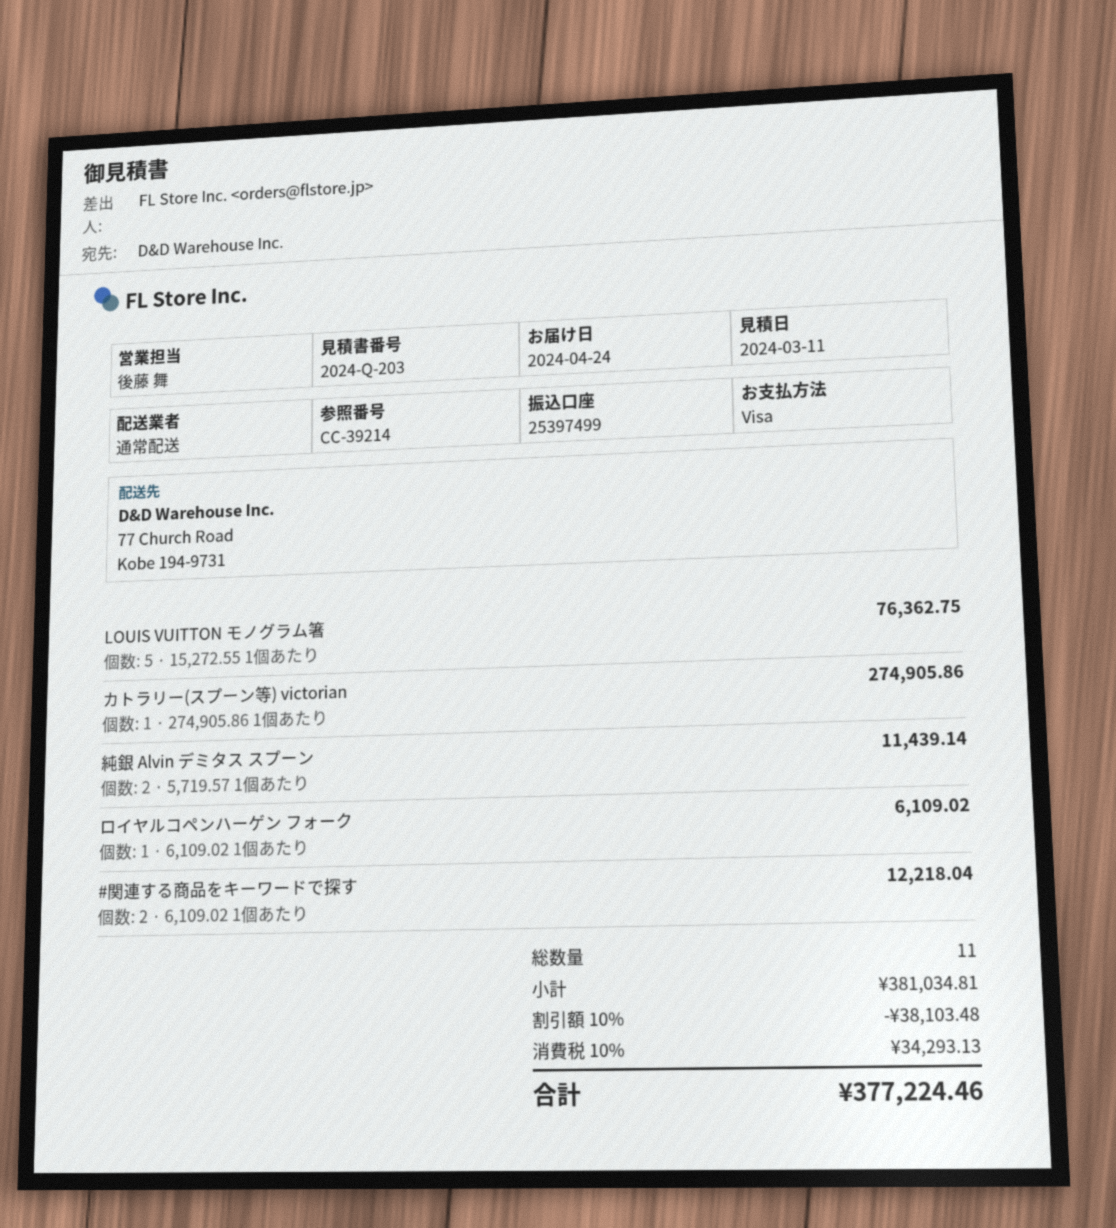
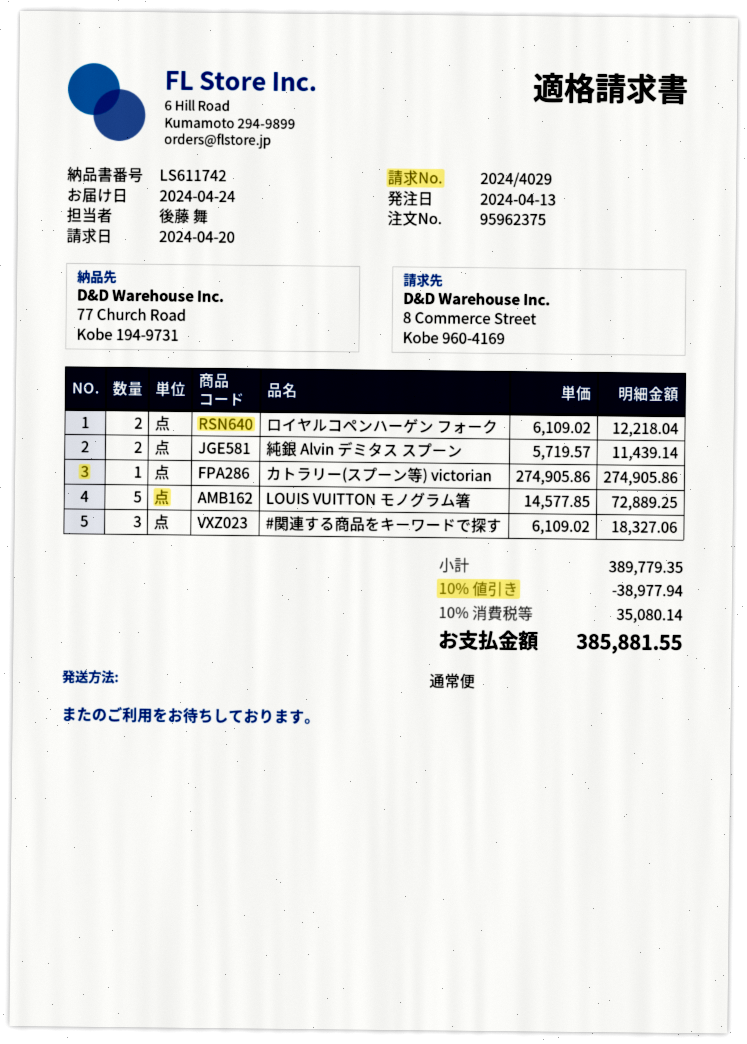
LOUIS VUITTON モノグラム箸: 5 x 15272.55 = 76362.75 -> 5 x 14577.85 = 72889.25
ロイヤルコペンハーゲン フォーク: 1 x 6109.02 = 6109.02 -> 2 x 6109.02 = 12218.04
#関連する商品をキーワードで探す: 2 x 6109.02 = 12218.04 -> 3 x 6109.02 = 18327.06
subtotal: 381034.81 -> 389779.35
discount: 10% = 38103.48 -> 10% = 38977.94
tax: 10% = 34293.13 -> 10% = 35080.14
total: 377224.46 -> 385881.55

